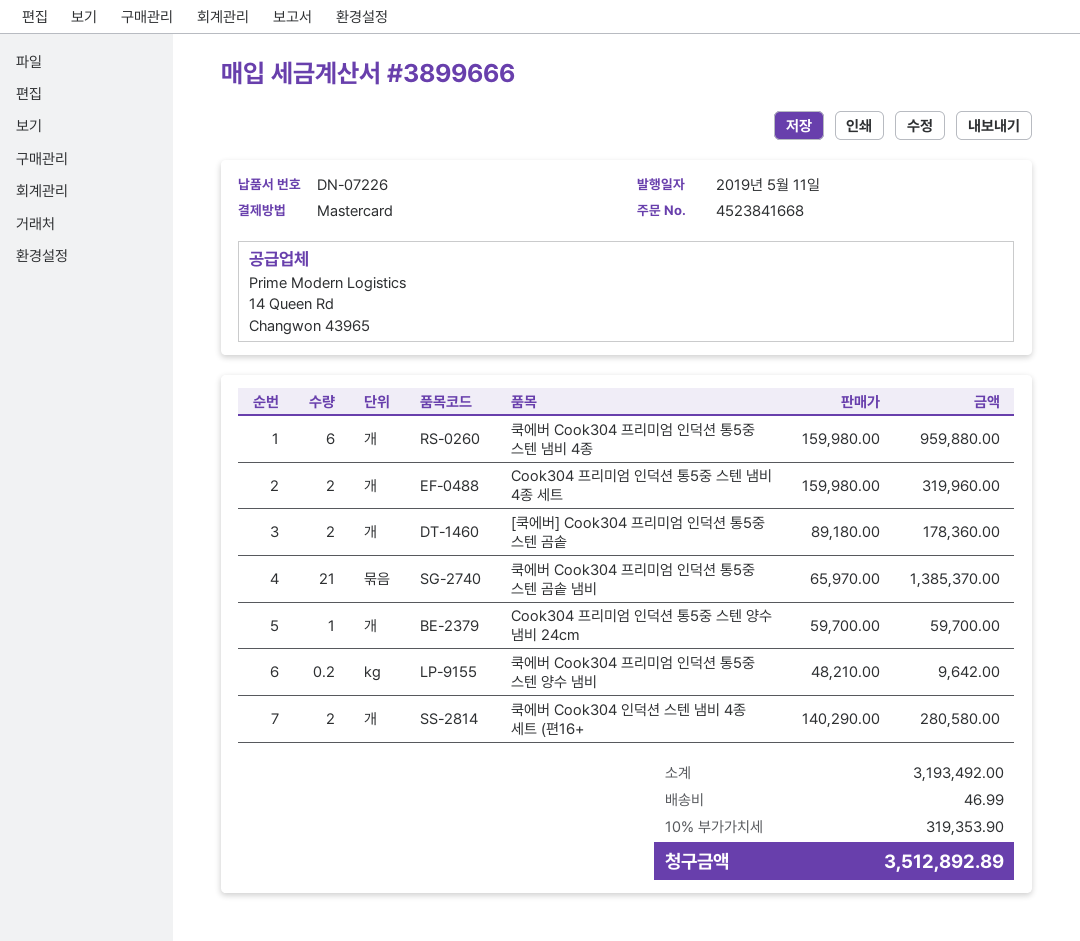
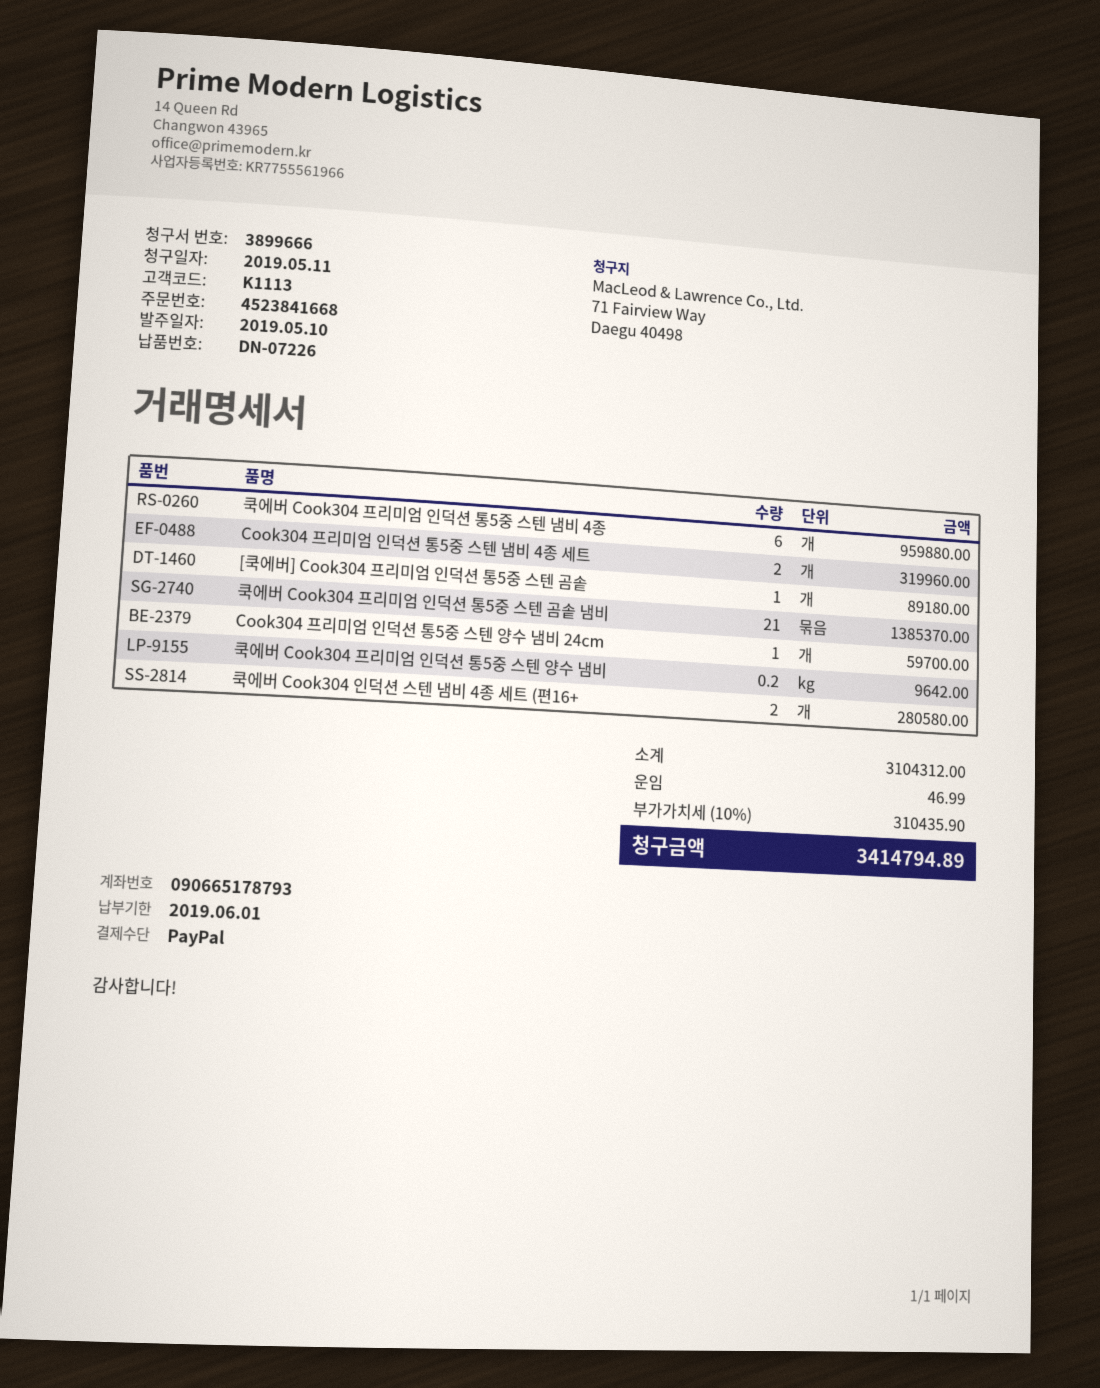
payment method: Mastercard -> PayPal
[쿡에버] Cook304 프리미엄 인덕션 통5중 스텐 곰솥: 2 for 178360.00 -> 1 for 89180.00
subtotal: 3193492.00 -> 3104312.00
tax: 10% = 319353.90 -> 10% = 310435.90
total: 3512892.89 -> 3414794.89

